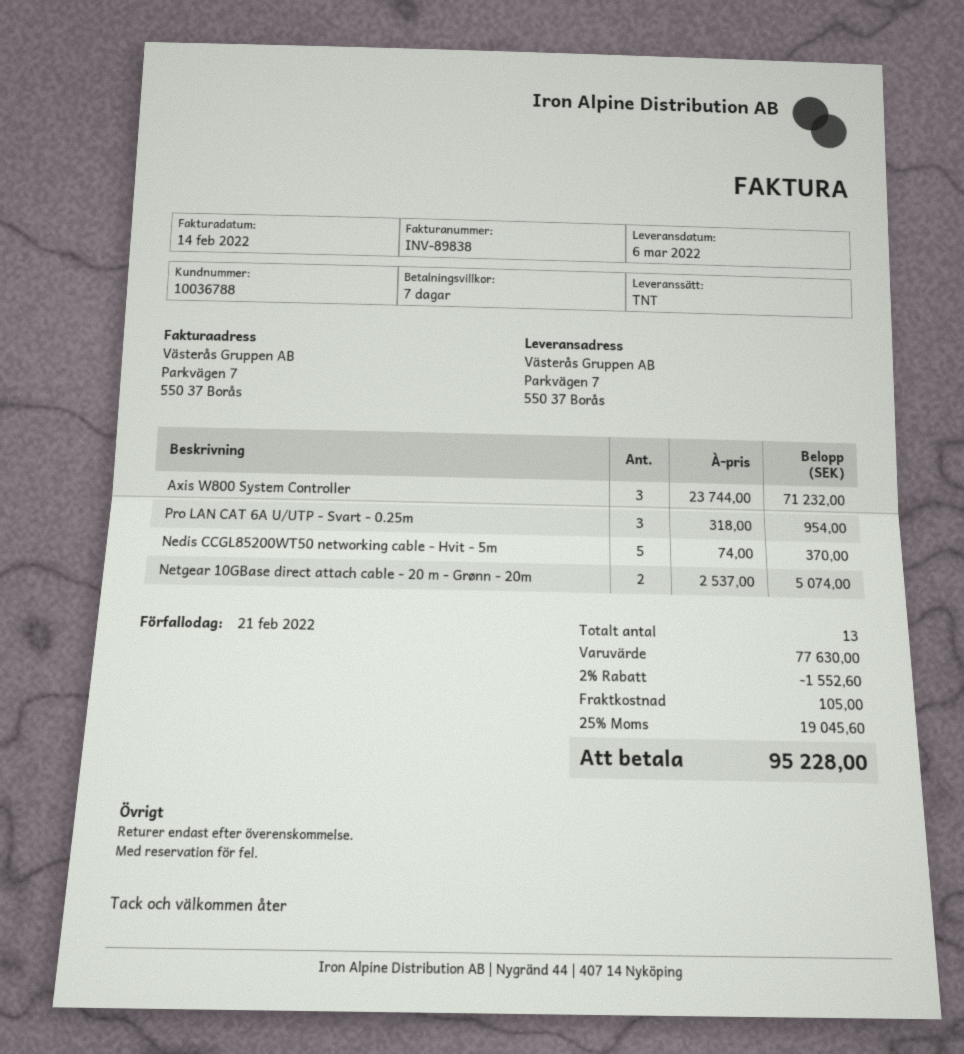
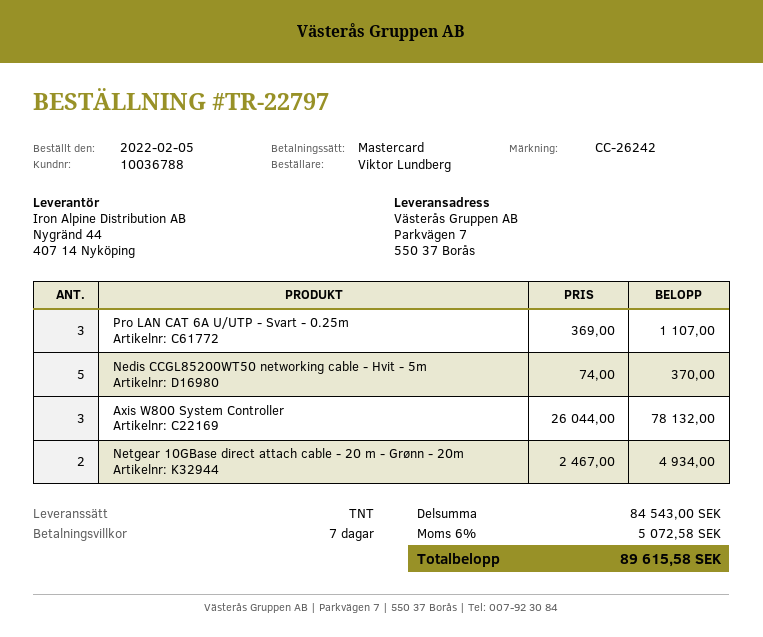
Axis W800 System Controller: 3 x 23744.00 = 71232.00 -> 3 x 26044.00 = 78132.00
Pro LAN CAT 6A U/UTP - Svart - 0.25m: 3 x 318.00 = 954.00 -> 3 x 369.00 = 1107.00
Netgear 10GBase direct attach cable - 20 m - Grønn - 20m: 2 x 2537.00 = 5074.00 -> 2 x 2467.00 = 4934.00
subtotal: 77630.00 -> 84543.00
discount: 2% = 1552.60 -> none
shipping: 105.00 -> none
tax: 25% = 19045.60 -> 6% = 5072.58
total: 95228.00 -> 89615.58

